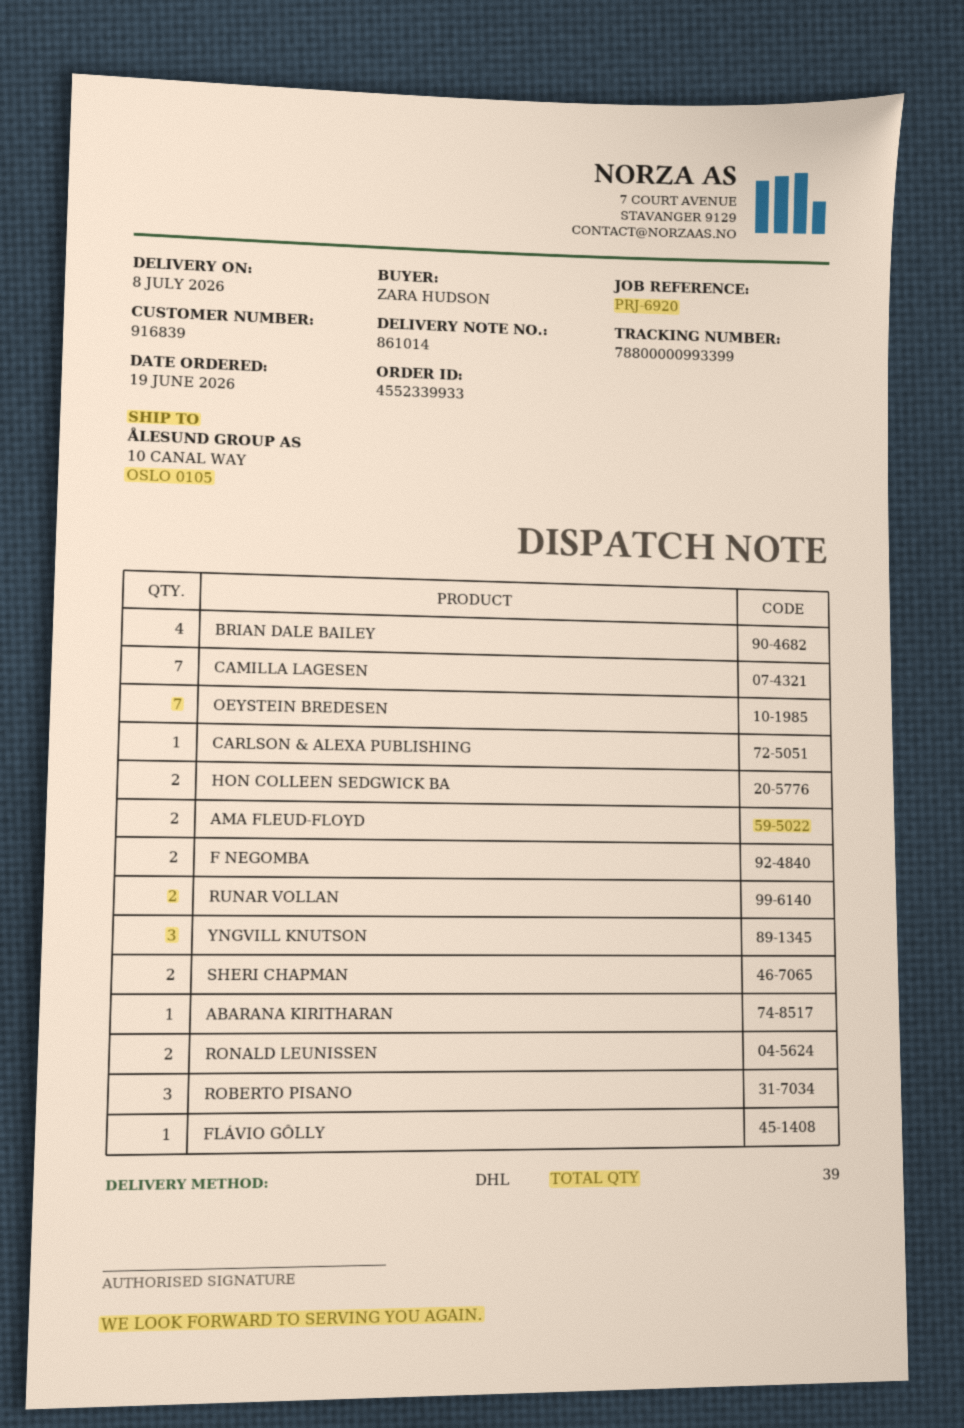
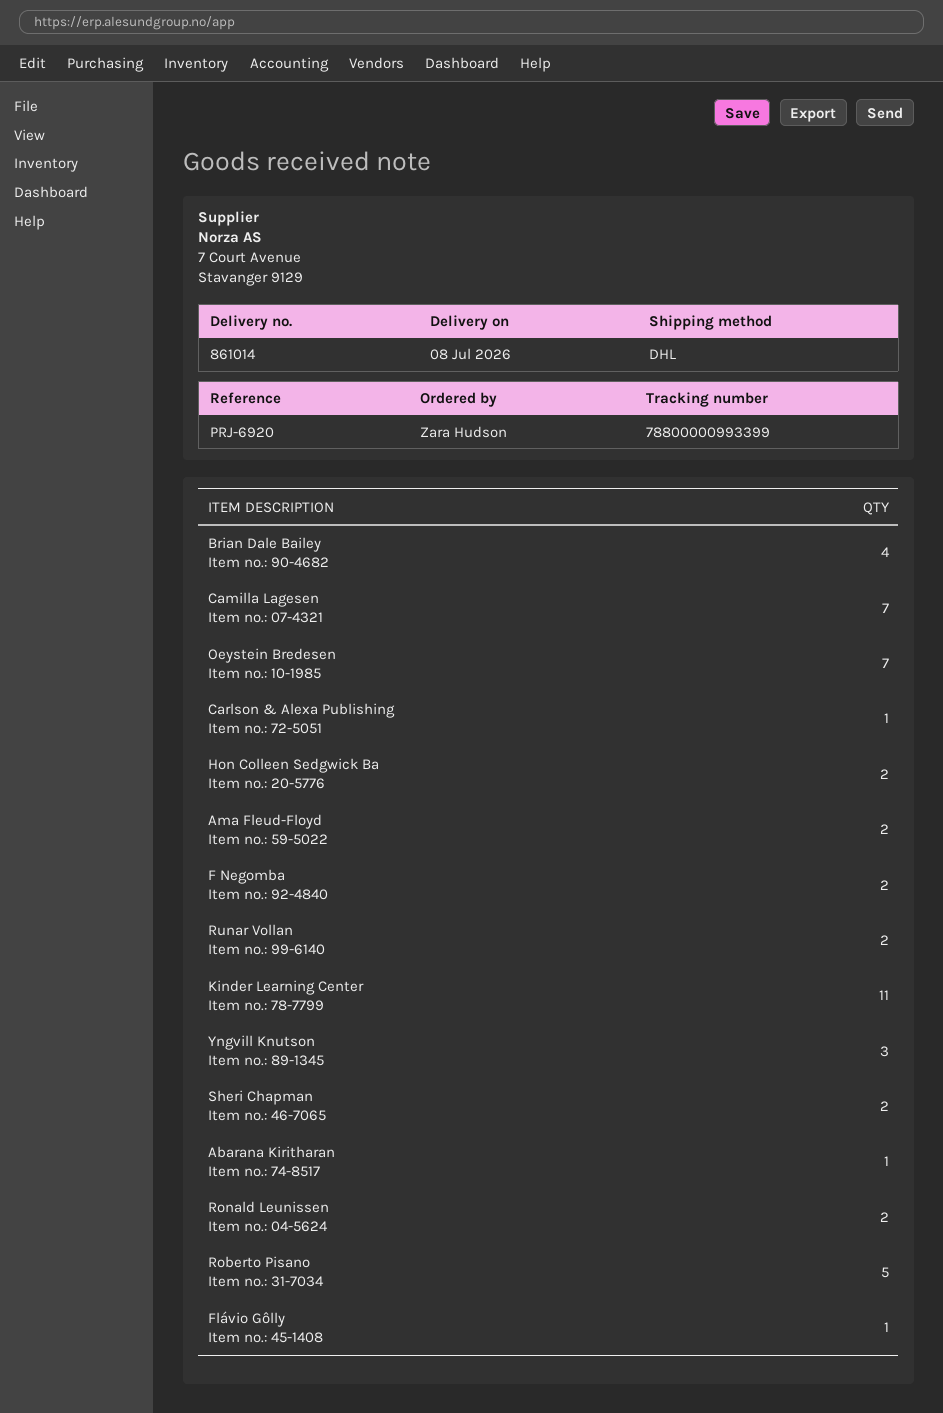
ROBERTO PISANO: 3 -> 5
Kinder Learning Center: none -> 11

